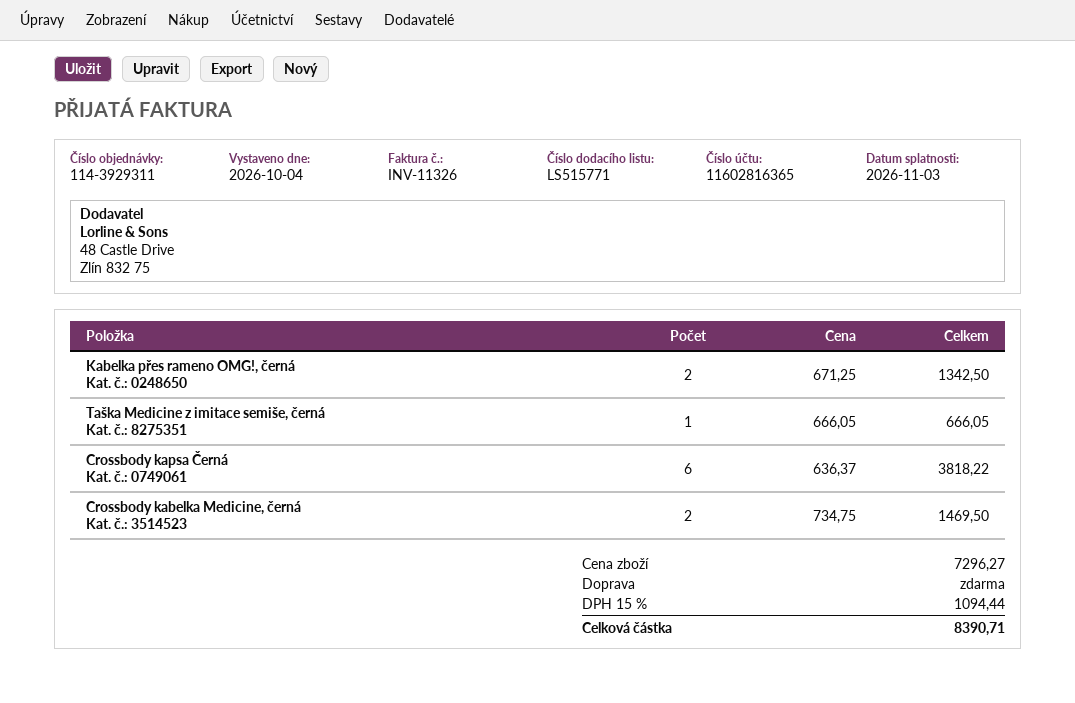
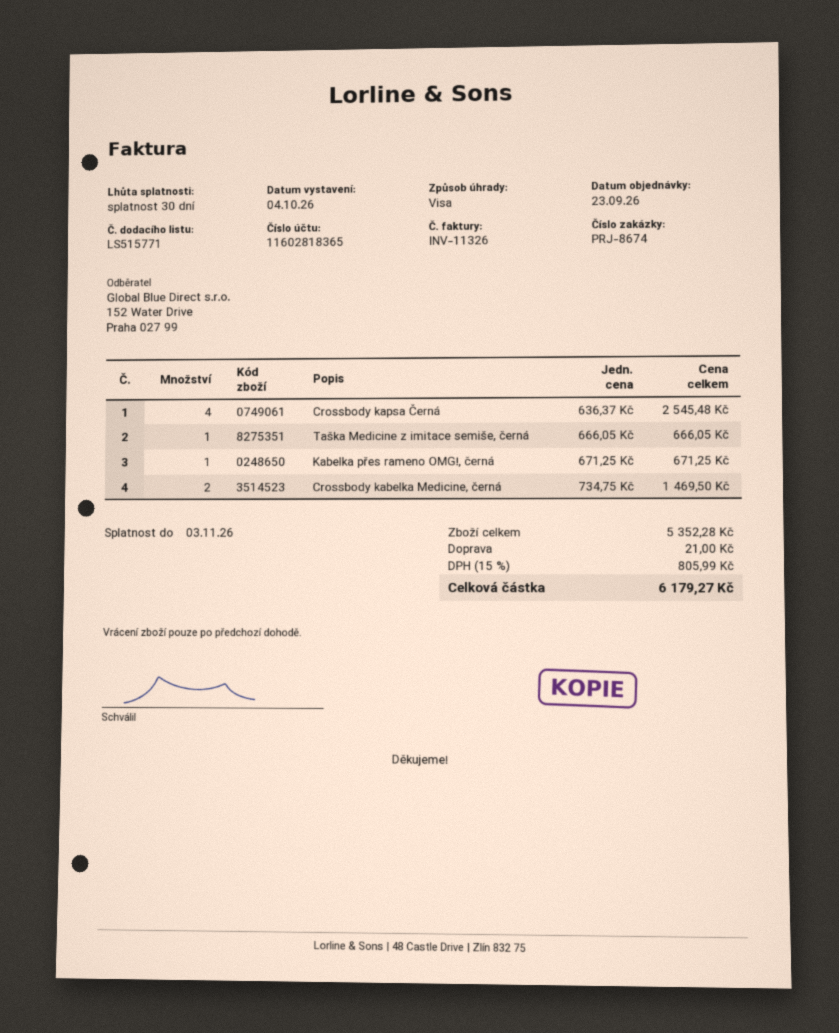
bank account: 11602816365 -> 11602818365
Kabelka přes rameno OMG!, černá: 2 x 671.25 = 1342.50 -> 1 x 671.25 = 671.25
Crossbody kapsa Černá: 6 x 636.37 = 3818.22 -> 4 x 636.37 = 2545.48
subtotal: 7296.27 -> 5352.28
shipping: 0.00 -> 21.00
tax: 15% = 1094.44 -> 15% = 805.99
total: 8390.71 -> 6179.27

